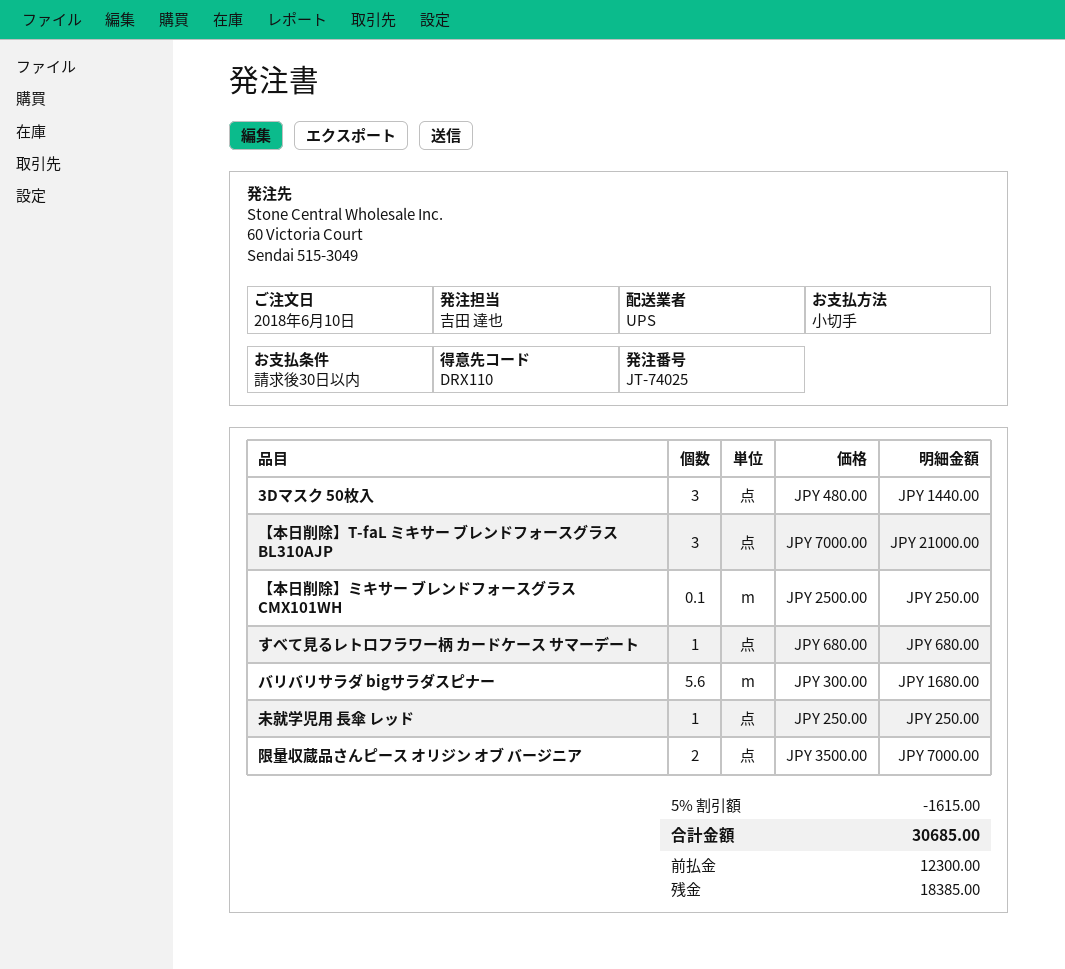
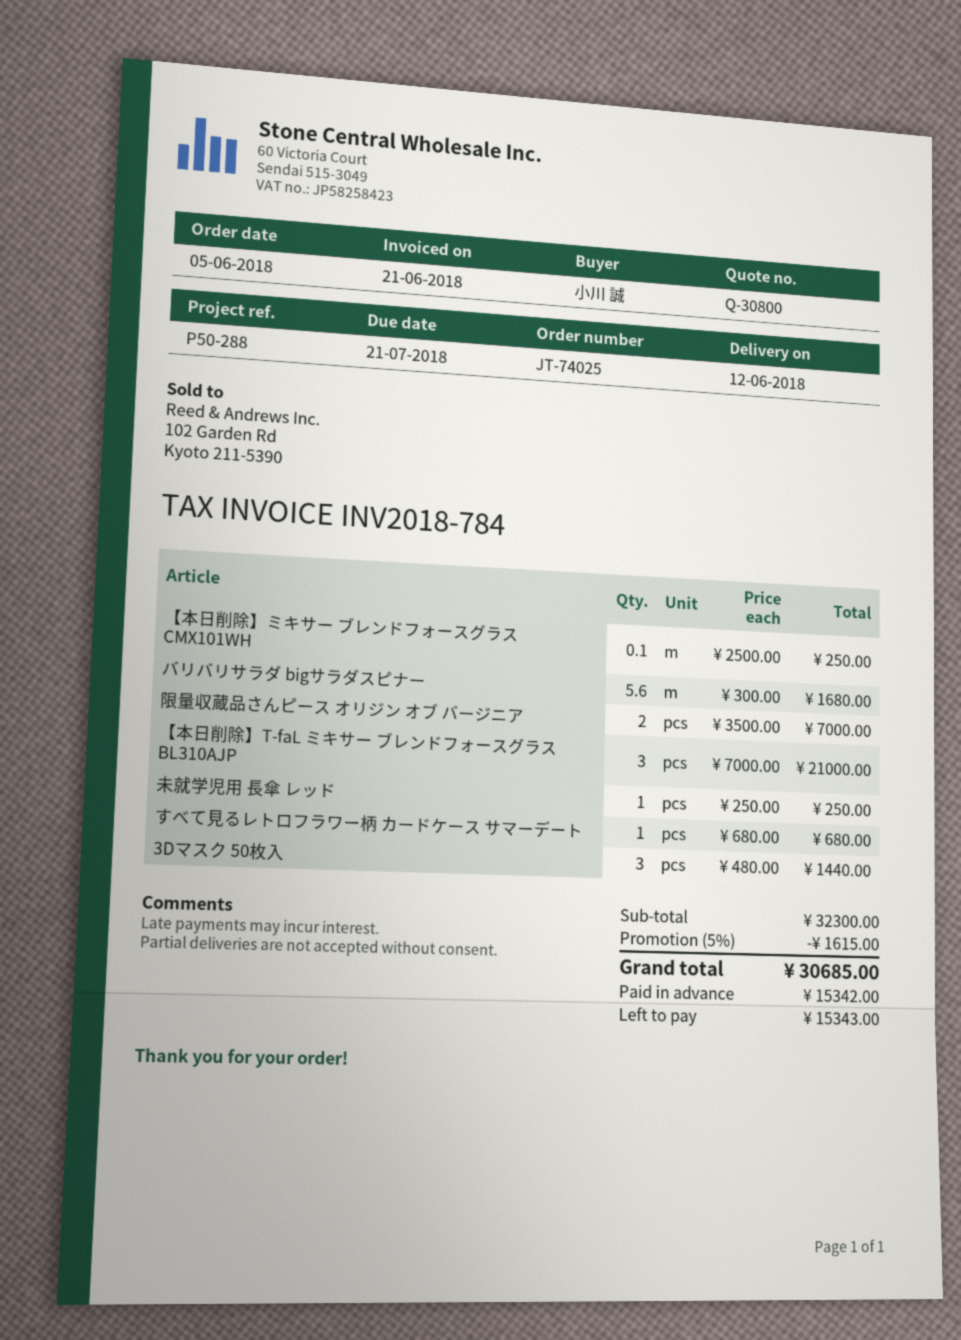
order date: 2018-06-10 -> 2018-06-05
ordered by: 吉田 達也 -> 小川 誠
deposit: 12300.00 -> 15342.00
balance: 18385.00 -> 15343.00

